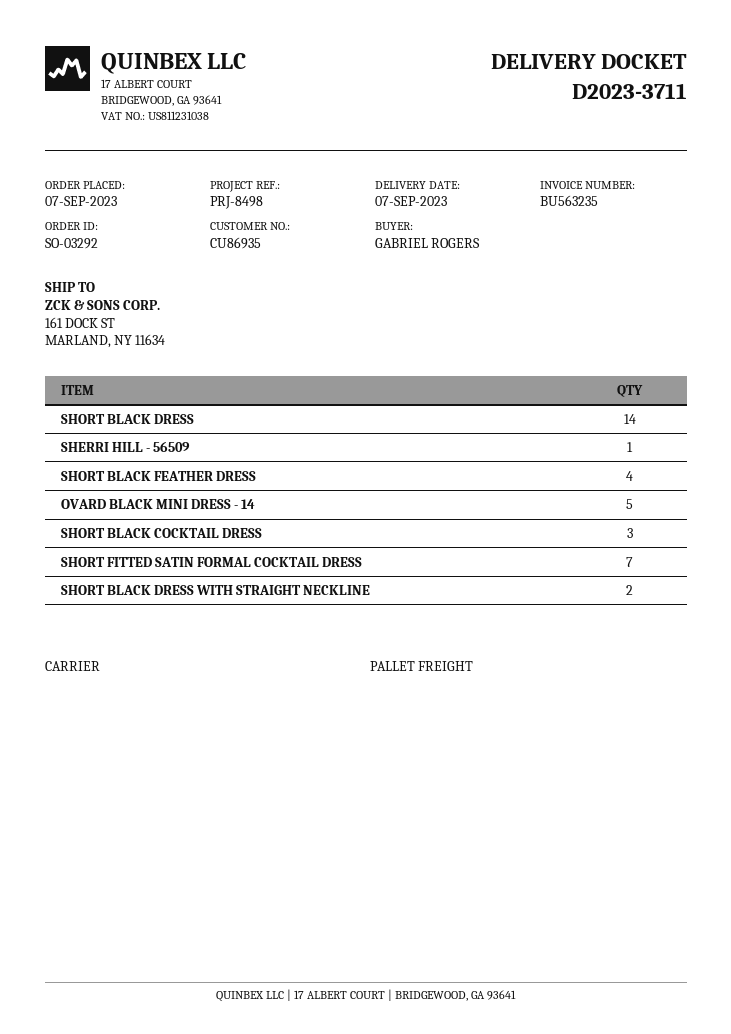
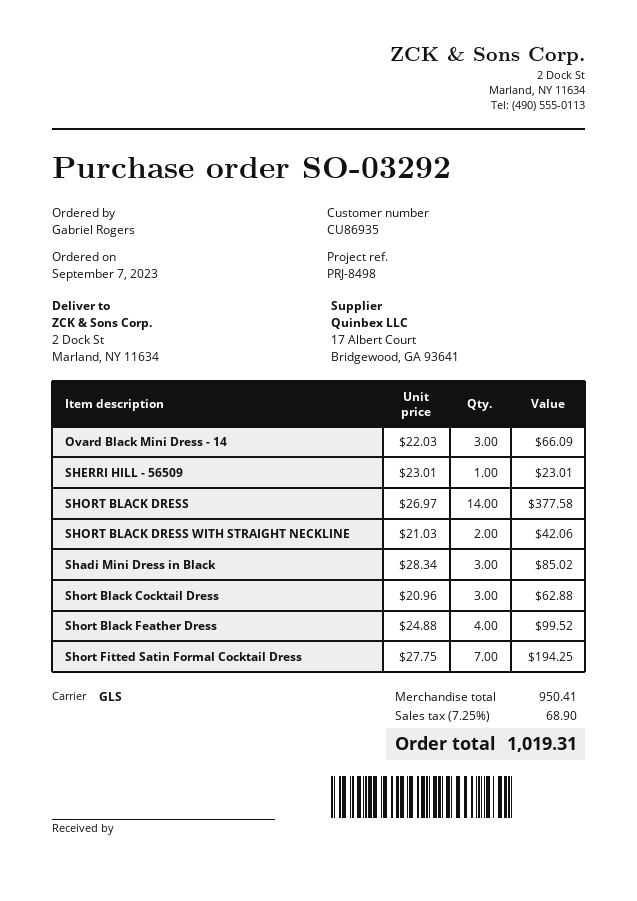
shipping method: pallet freight -> GLS
ship to: 161 DOCK ST, MARLAND, NY 11634 -> 2 Dock St, Marland, NY 11634
OVARD BLACK MINI DRESS - 14: 5 -> 3
Shadi Mini Dress in Black: none -> 3

